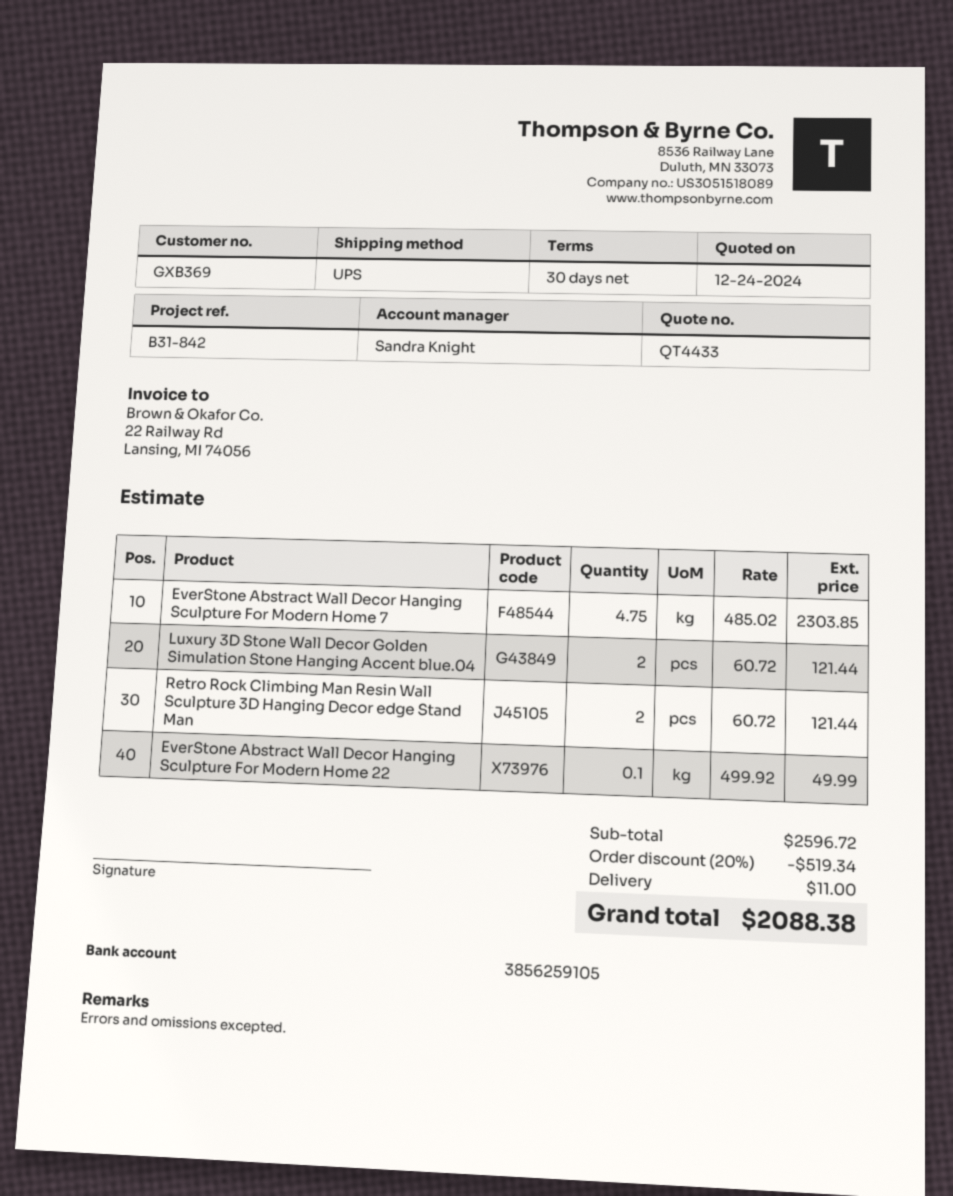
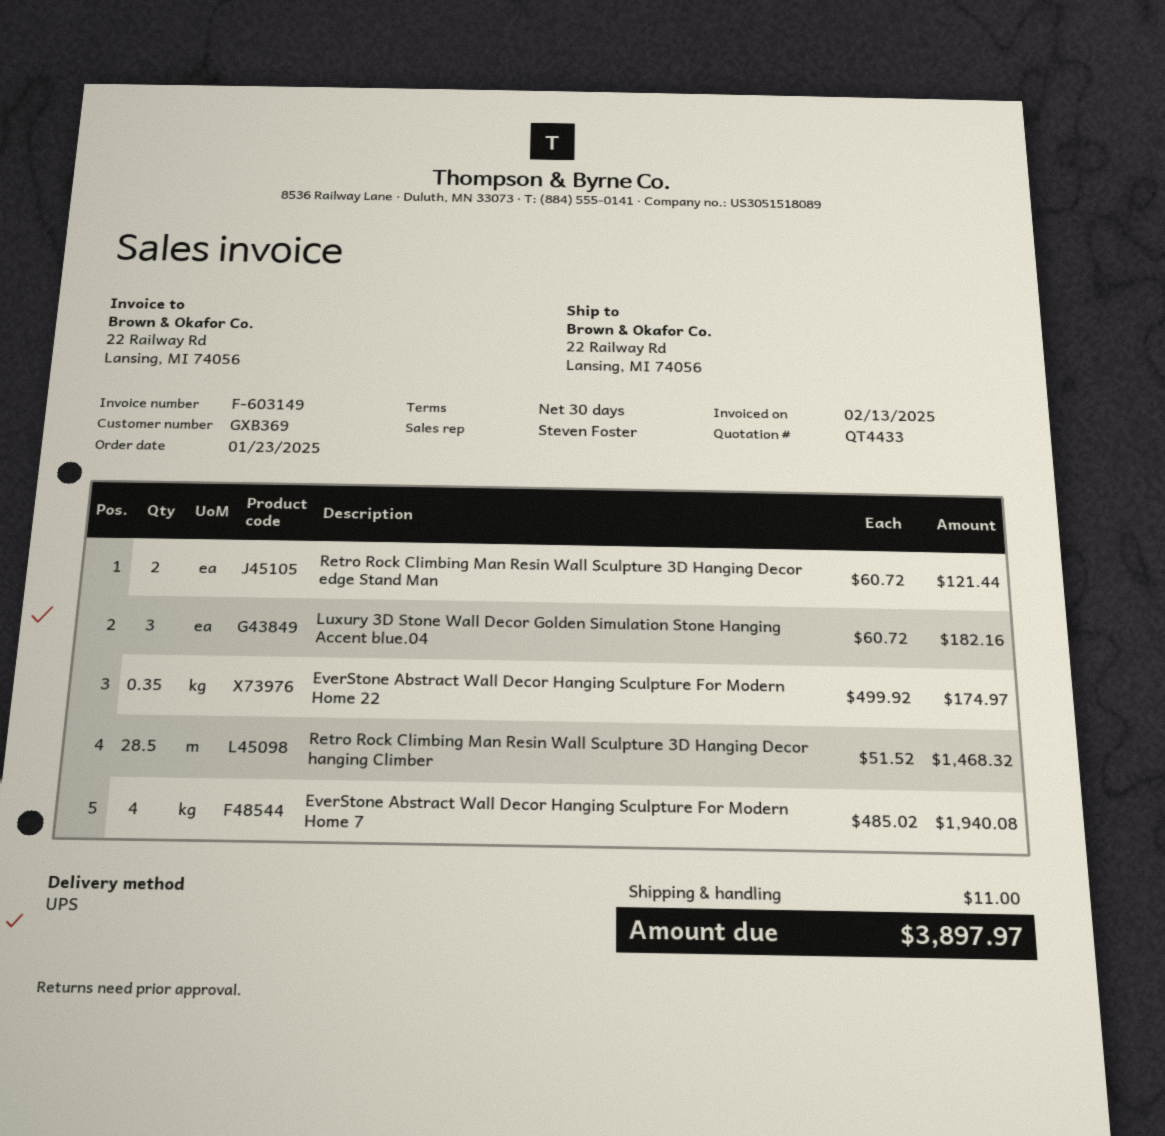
sales rep: Sandra Knight -> Steven Foster
EverStone Abstract Wall Decor Hanging Sculpture For Modern Home 7: 4.75 x 485.02 = 2303.85 -> 4 x 485.02 = 1940.08
Luxury 3D Stone Wall Decor Golden Simulation Stone Hanging Accent blue.04: 2 x 60.72 = 121.44 -> 3 x 60.72 = 182.16
EverStone Abstract Wall Decor Hanging Sculpture For Modern Home 22: 0.1 x 499.92 = 49.99 -> 0.35 x 499.92 = 174.97
Retro Rock Climbing Man Resin Wall Sculpture 3D Hanging Decor hanging Climber: none -> 28.5 x 51.52 = 1468.32
discount: 20% = 519.34 -> none
total: 2088.38 -> 3897.97

